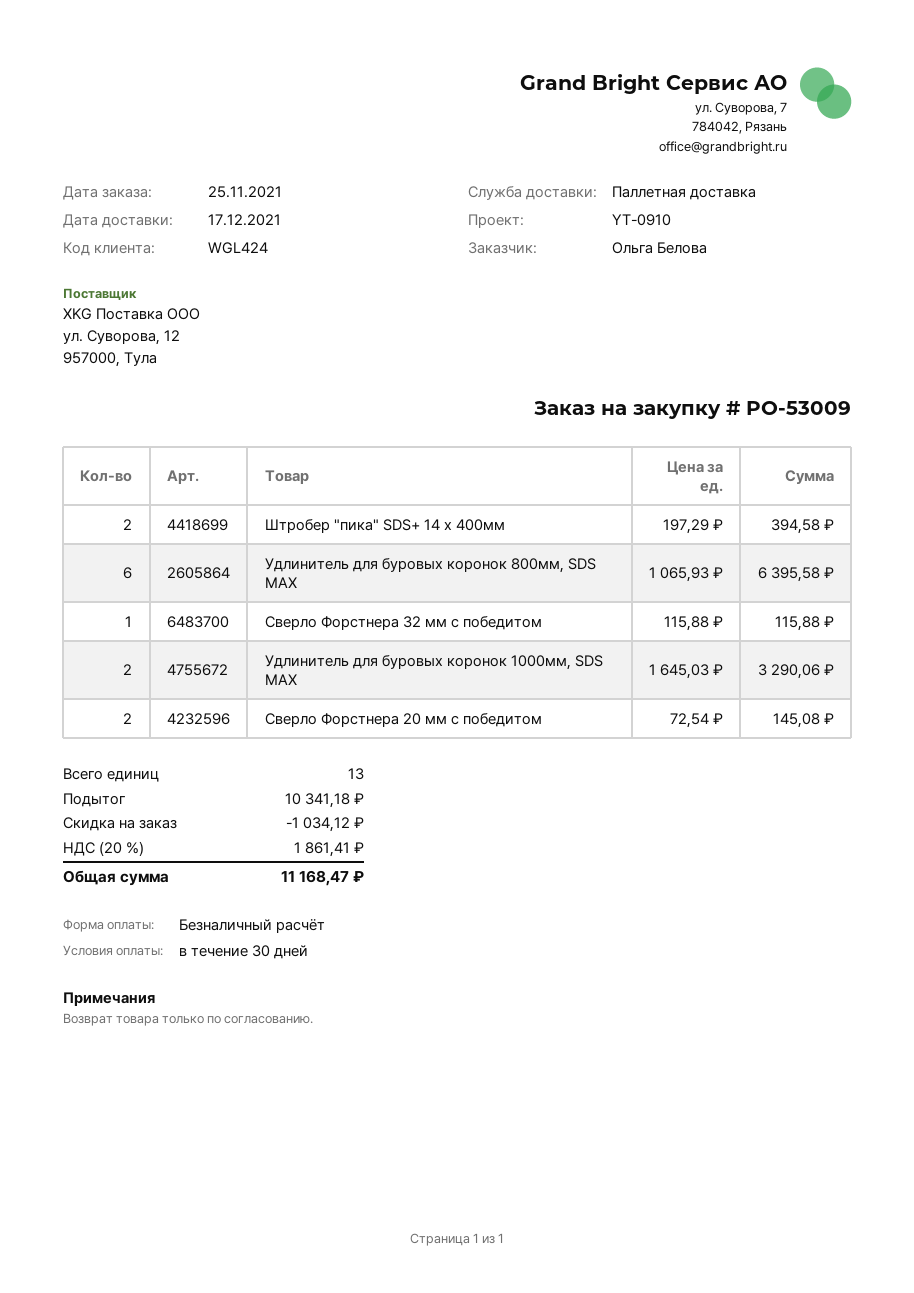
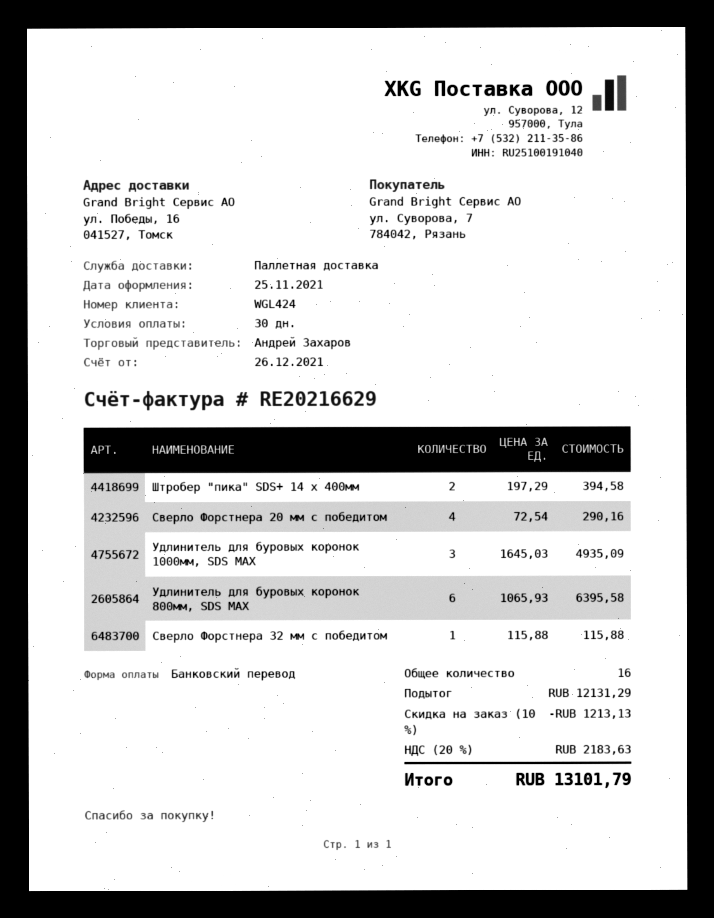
Удлинитель для буровых коронок 1000мм, SDS МАХ: 2 x 1645.03 = 3290.06 -> 3 x 1645.03 = 4935.09
Сверло Форстнера 20 мм с победитом: 2 x 72.54 = 145.08 -> 4 x 72.54 = 290.16
total quantity: 13 -> 16
subtotal: 10341.18 -> 12131.29
discount: 1034.12 -> 1213.13
tax: 20% = 1861.41 -> 20% = 2183.63
total: 11168.47 -> 13101.79

